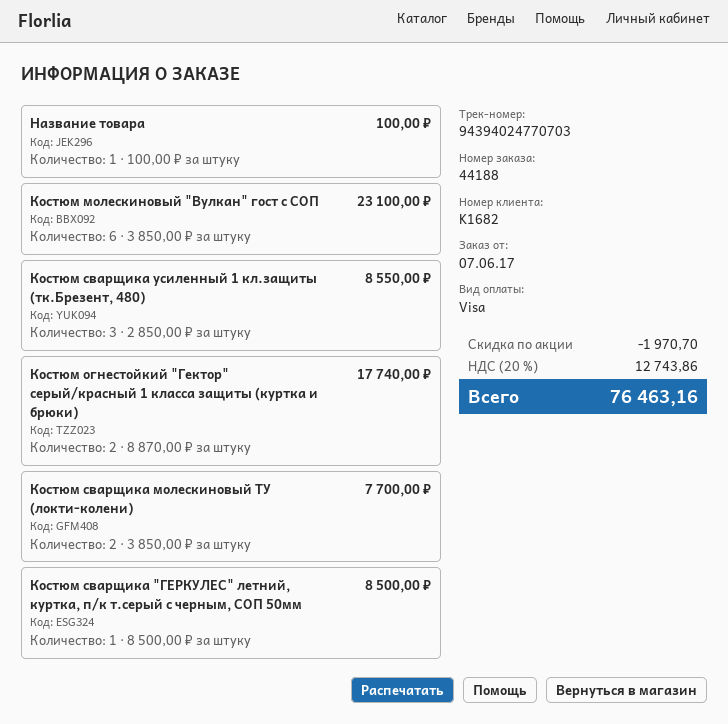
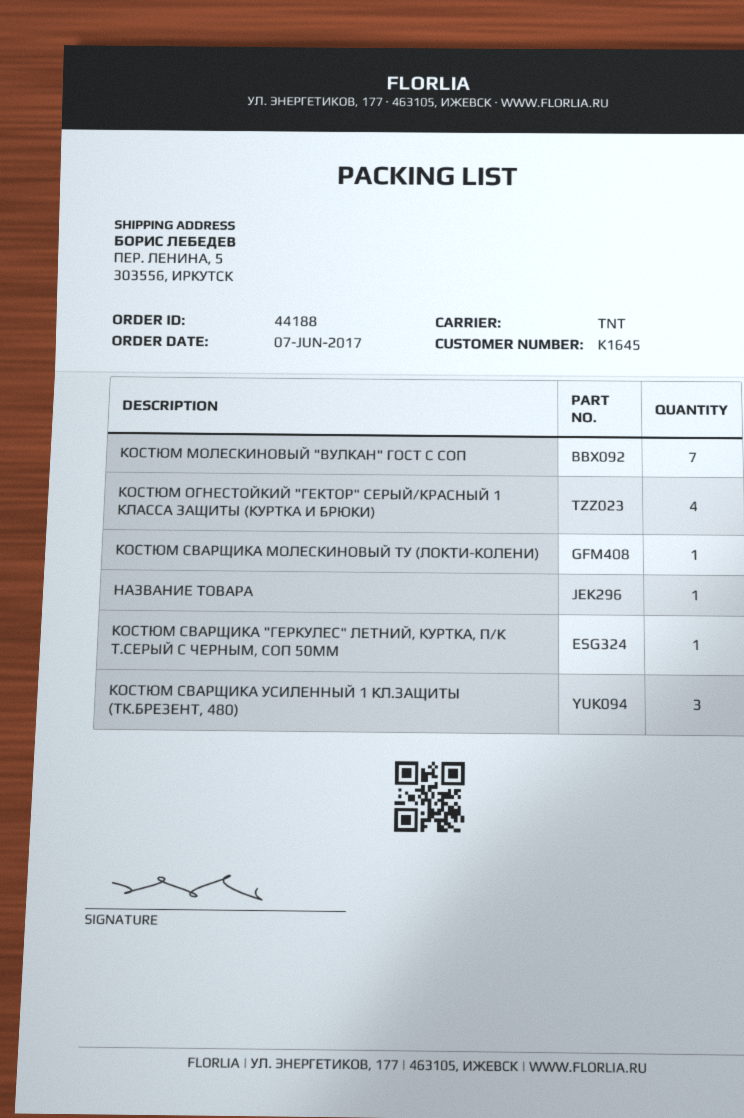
customer number: K1682 -> K1645
Костюм молескиновый "Вулкан" гост с СОП: 6 -> 7
Костюм огнестойкий "Гектор" серый/красный 1 класса защиты (куртка и брюки): 2 -> 4
Костюм сварщика молескиновый ТУ (локти-колени): 2 -> 1

